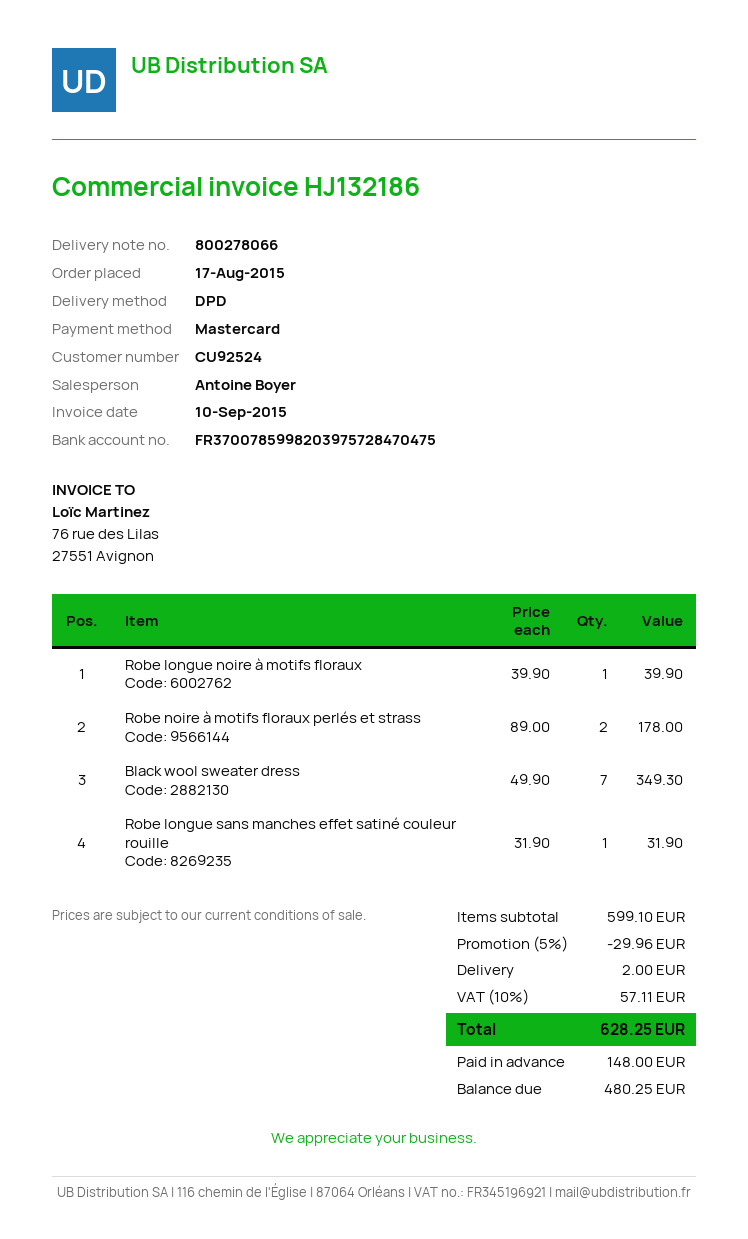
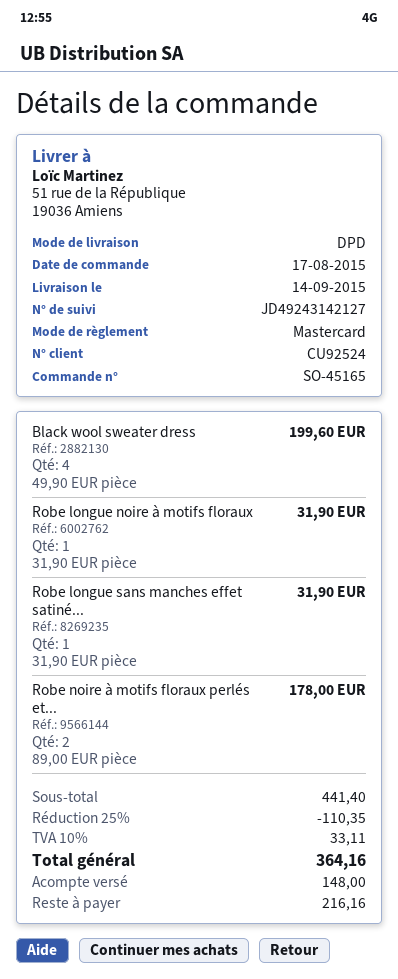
Robe longue noire à motifs floraux: 1 x 39.90 = 39.90 -> 1 x 31.90 = 31.90
Black wool sweater dress: 7 x 49.90 = 349.30 -> 4 x 49.90 = 199.60
subtotal: 599.10 -> 441.40
discount: 5% = 29.96 -> 25% = 110.35
shipping: 2.00 -> none
tax: 10% = 57.11 -> 10% = 33.11
total: 628.25 -> 364.16
balance: 480.25 -> 216.16

